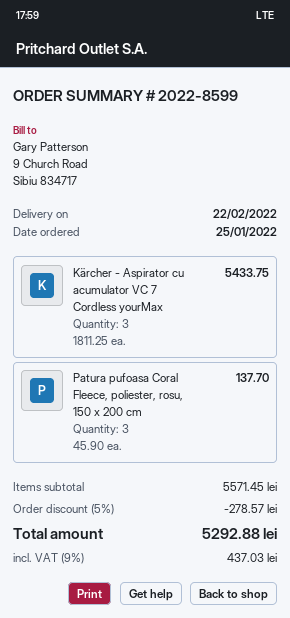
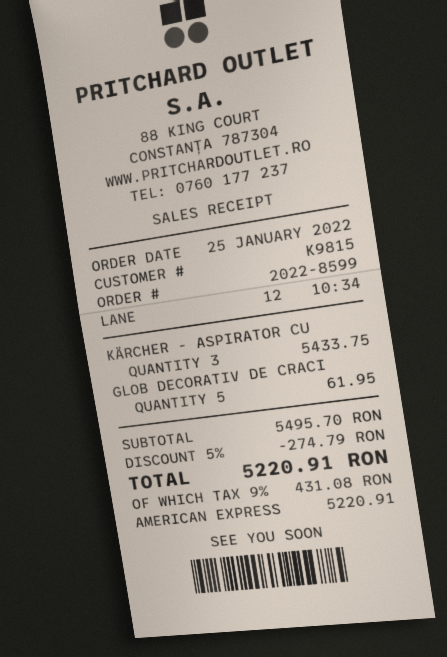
Patura pufoasa Coral Fleece, poliester, rosu, 150 x 200 cm: 3 for 137.70 -> none
GLOB DECORATIV DE CRACI: none -> 5 for 61.95
subtotal: 5571.45 -> 5495.70
discount: 5% = 278.57 -> 5% = 274.79
tax: 9% = 437.03 -> 9% = 431.08
total: 5292.88 -> 5220.91

